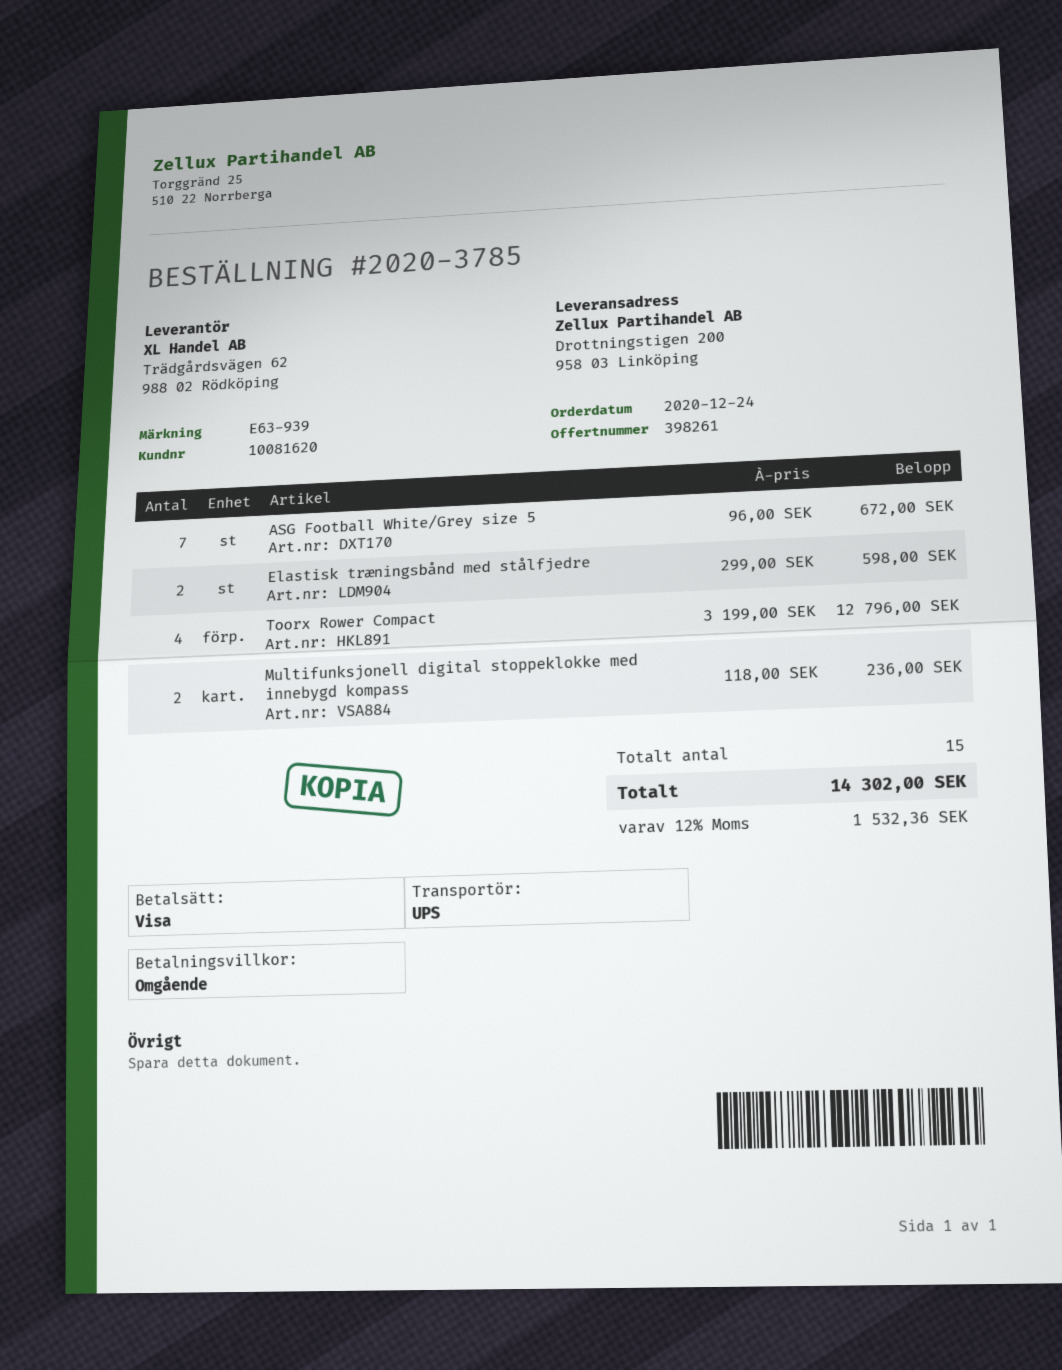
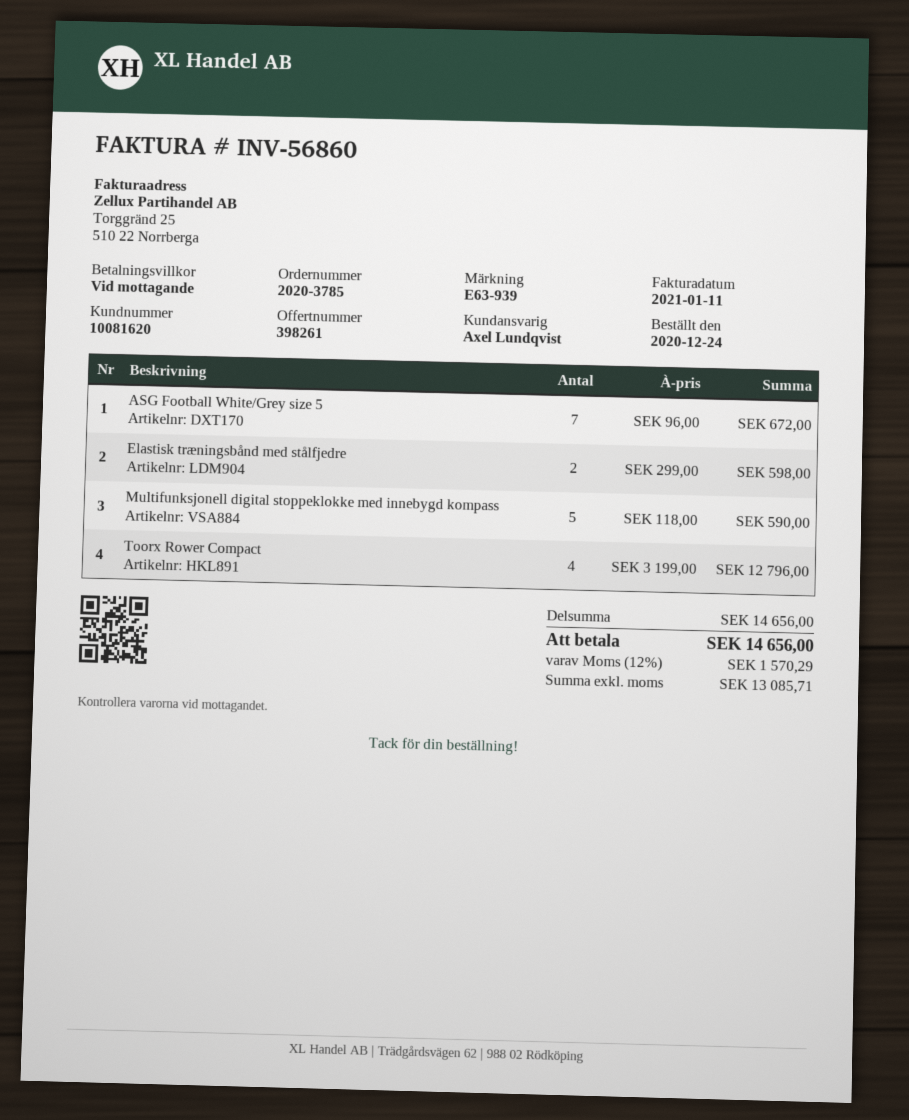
Multifunksjonell digital stoppeklokke med innebygd kompass: 2 x 118.00 = 236.00 -> 5 x 118.00 = 590.00
tax: 12% = 1532.36 -> 12% = 1570.29
total: 14302.00 -> 14656.00

